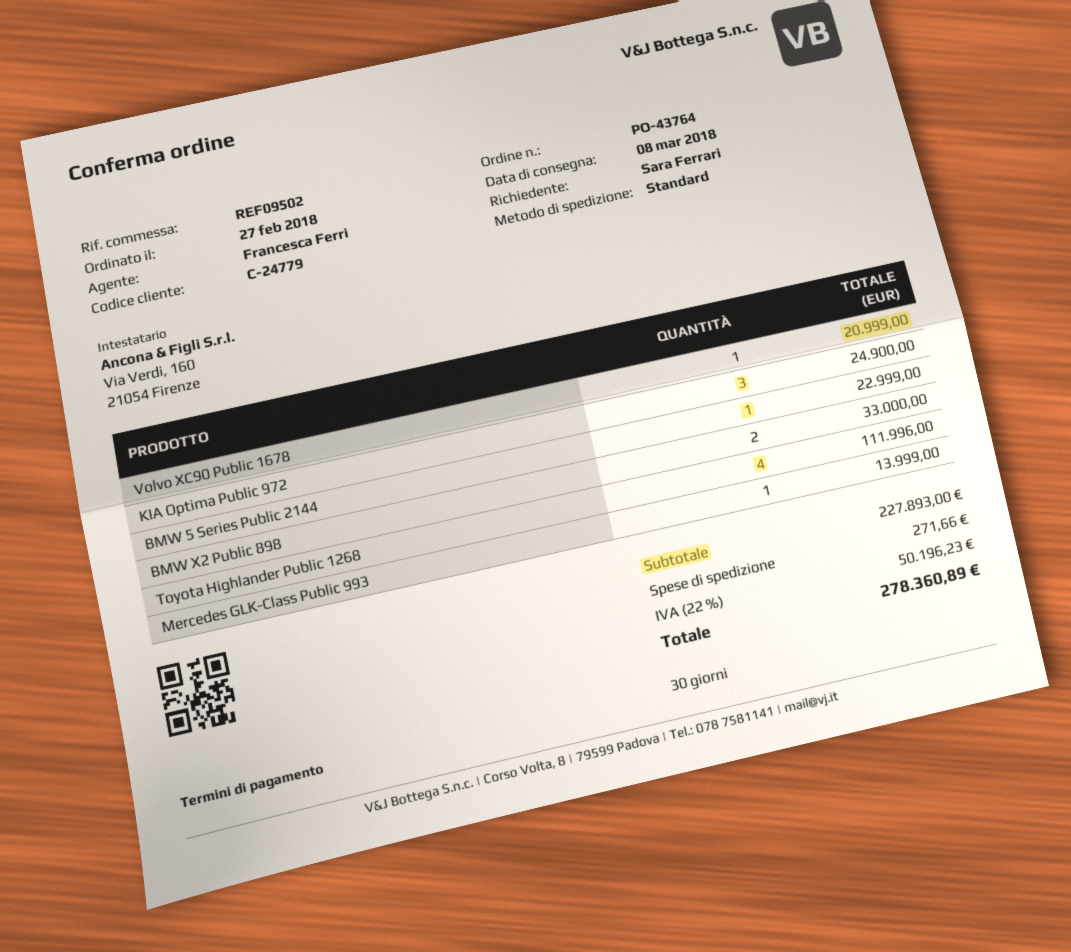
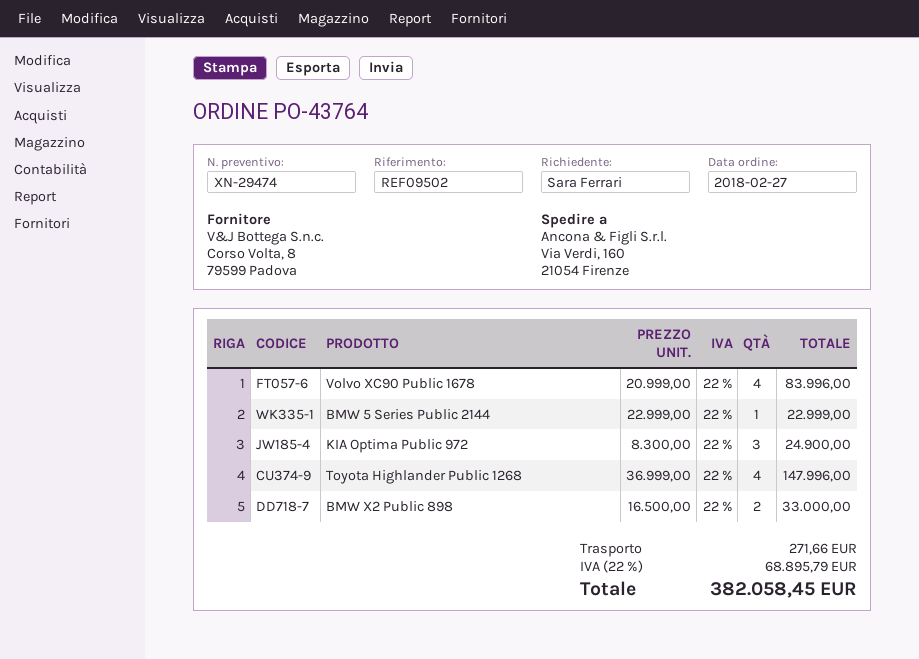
Volvo XC90 Public 1678: 1 for 20999.00 -> 4 for 83996.00
Toyota Highlander Public 1268: 4 for 111996.00 -> 4 for 147996.00
Mercedes GLK-Class Public 993: 1 for 13999.00 -> none
tax: 22% = 50196.23 -> 22% = 68895.79
total: 278360.89 -> 382058.45

